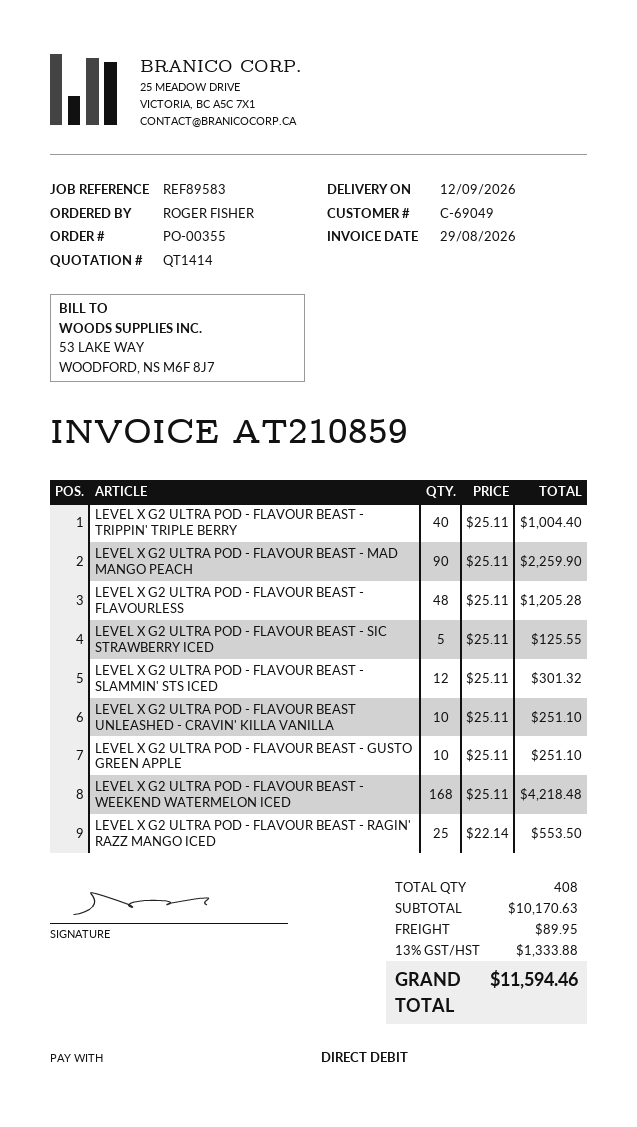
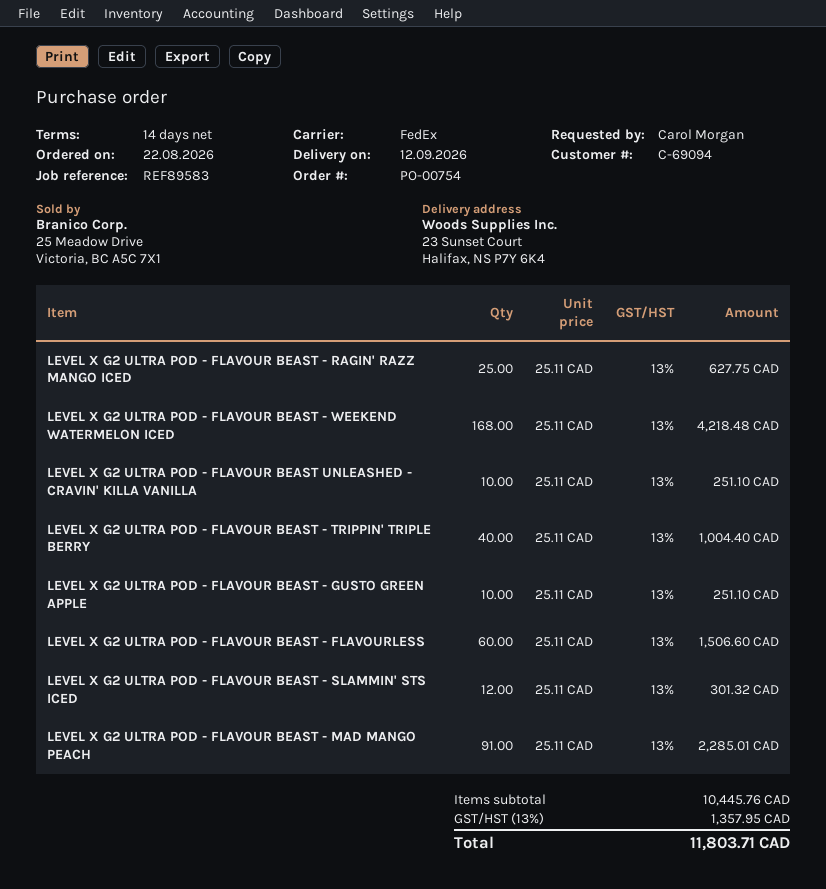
order number: PO-00355 -> PO-00754
customer number: C-69049 -> C-69094
ordered by: ROGER FISHER -> Carol Morgan
LEVEL X G2 ULTRA POD - FLAVOUR BEAST - MAD MANGO PEACH: 90 x 25.11 = 2259.90 -> 91 x 25.11 = 2285.01
LEVEL X G2 ULTRA POD - FLAVOUR BEAST - FLAVOURLESS: 48 x 25.11 = 1205.28 -> 60 x 25.11 = 1506.60
LEVEL X G2 ULTRA POD - FLAVOUR BEAST - SIC STRAWBERRY ICED: 5 x 25.11 = 125.55 -> none
LEVEL X G2 ULTRA POD - FLAVOUR BEAST - RAGIN' RAZZ MANGO ICED: 25 x 22.14 = 553.50 -> 25 x 25.11 = 627.75
subtotal: 10170.63 -> 10445.76
shipping: 89.95 -> none
tax: 13% = 1333.88 -> 13% = 1357.95
total: 11594.46 -> 11803.71

